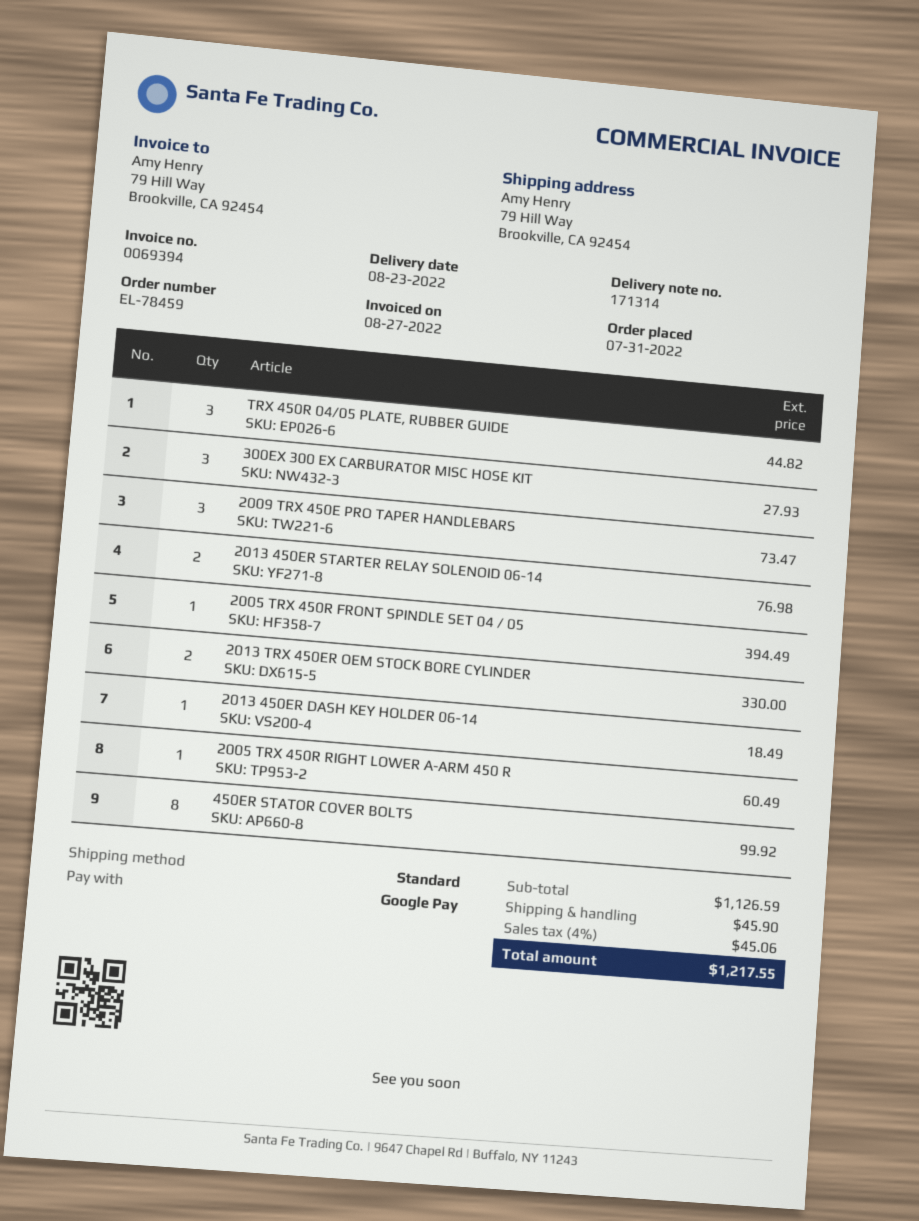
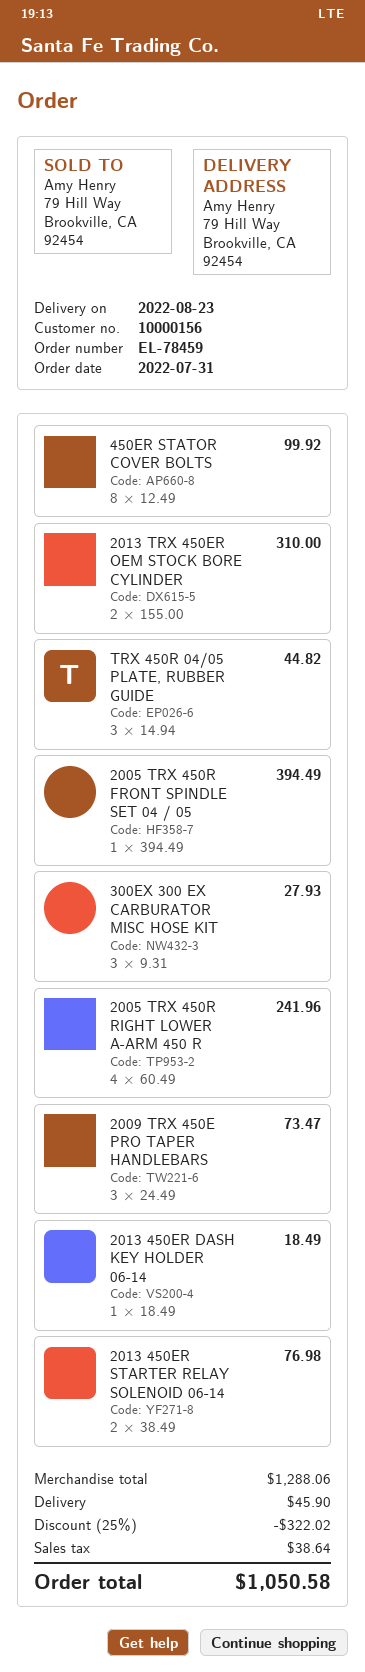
2013 TRX 450ER OEM STOCK BORE CYLINDER: 2 for 330.00 -> 2 for 310.00
2005 TRX 450R RIGHT LOWER A-ARM 450 R: 1 for 60.49 -> 4 for 241.96
subtotal: 1126.59 -> 1288.06
discount: none -> 25% = 322.02
tax: 45.06 -> 38.64
total: 1217.55 -> 1050.58

